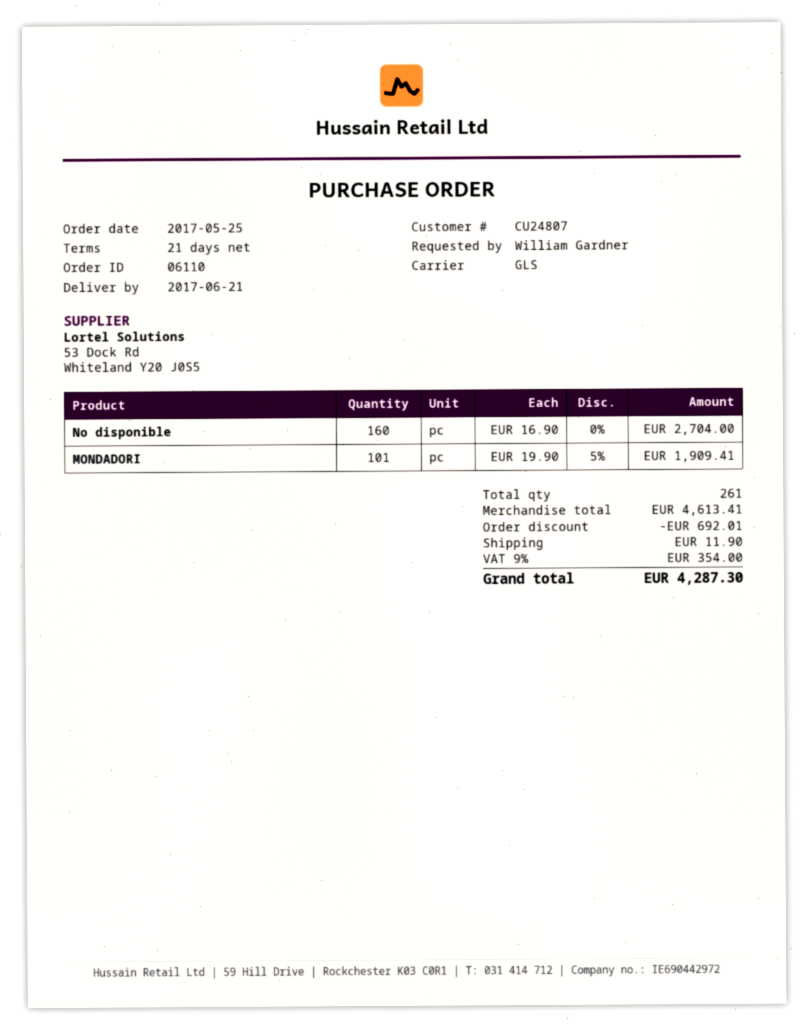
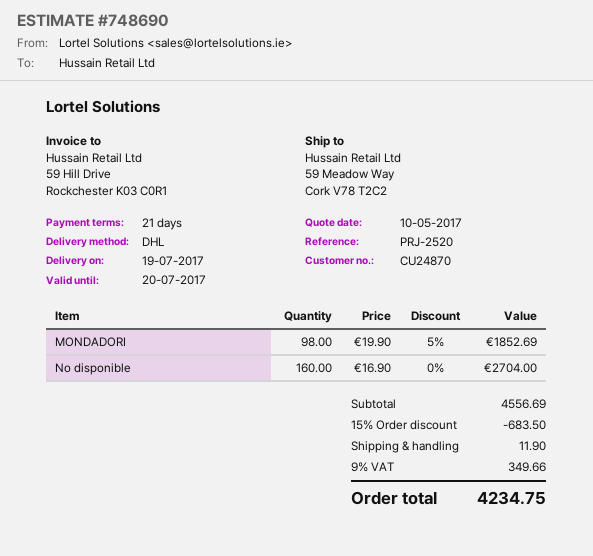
delivery date: 2017-06-21 -> 2017-07-19
customer number: CU24807 -> CU24870
shipping method: GLS -> DHL
MONDADORI: 101 x 19.90 - 5% = 1909.41 -> 98 x 19.90 - 5% = 1852.69
subtotal: 4613.41 -> 4556.69
discount: 692.01 -> 683.50
tax: 9% = 354.00 -> 9% = 349.66
total: 4287.30 -> 4234.75

